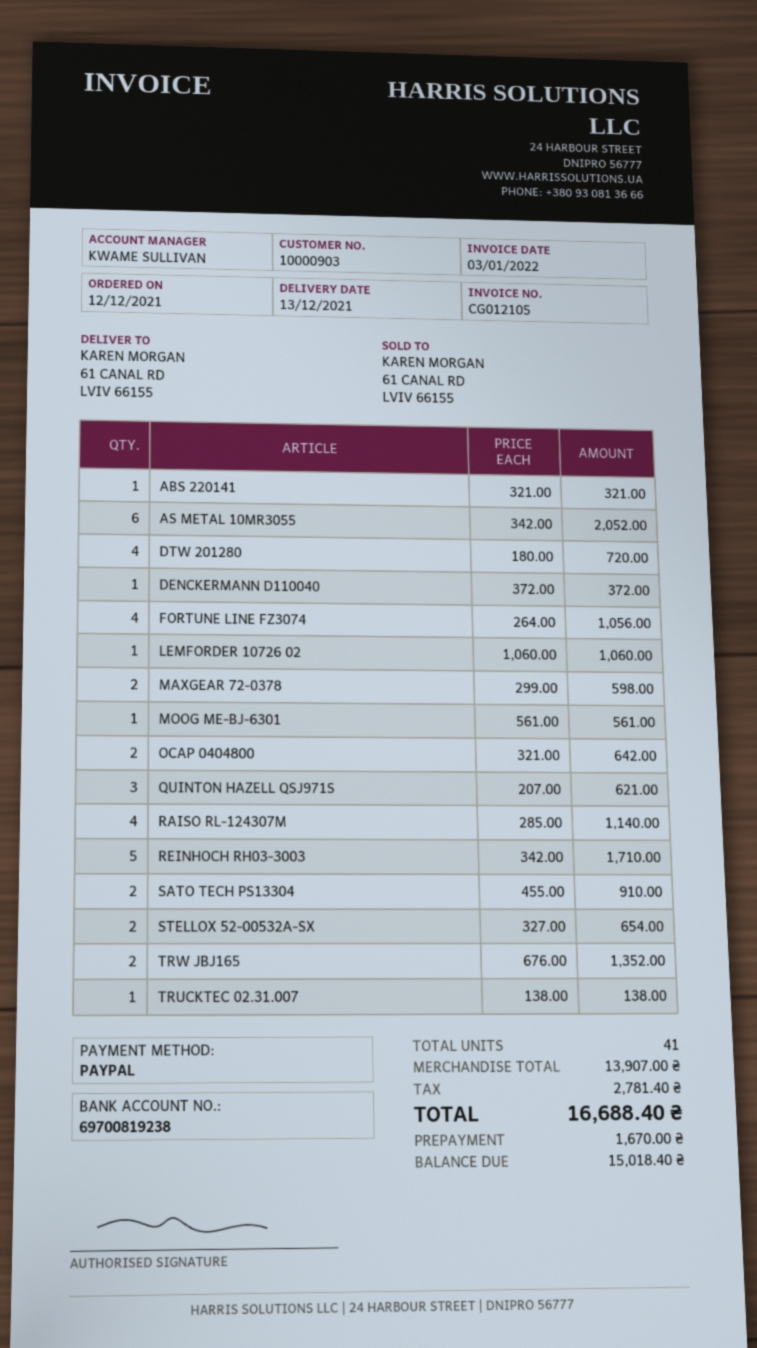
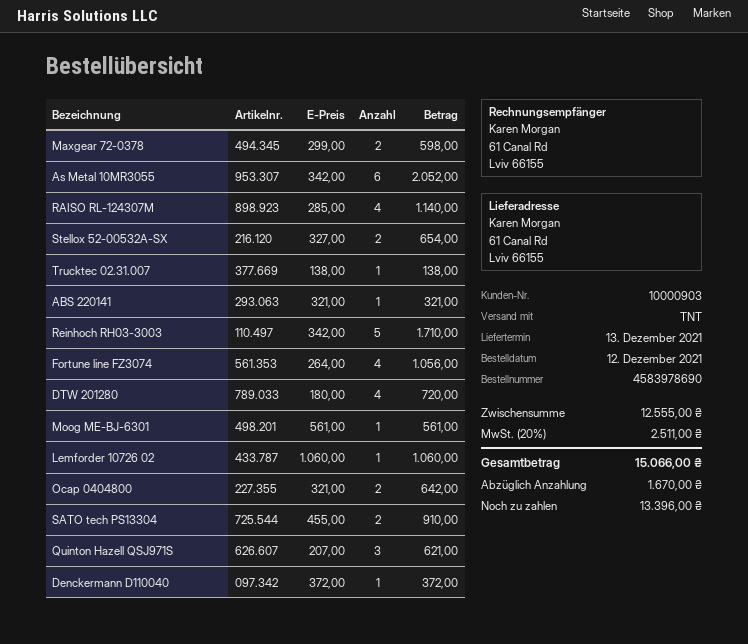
TRW JBJ165: 2 x 676.00 = 1352.00 -> none
subtotal: 13907.00 -> 12555.00
tax: 2781.40 -> 2511.00
total: 16688.40 -> 15066.00
balance: 15018.40 -> 13396.00

